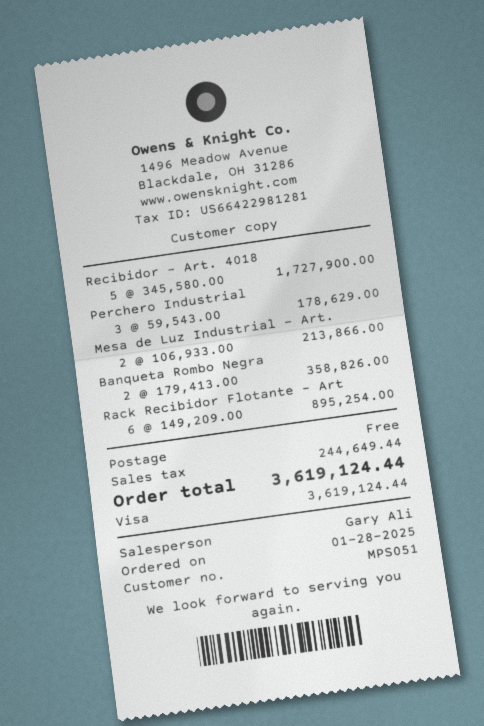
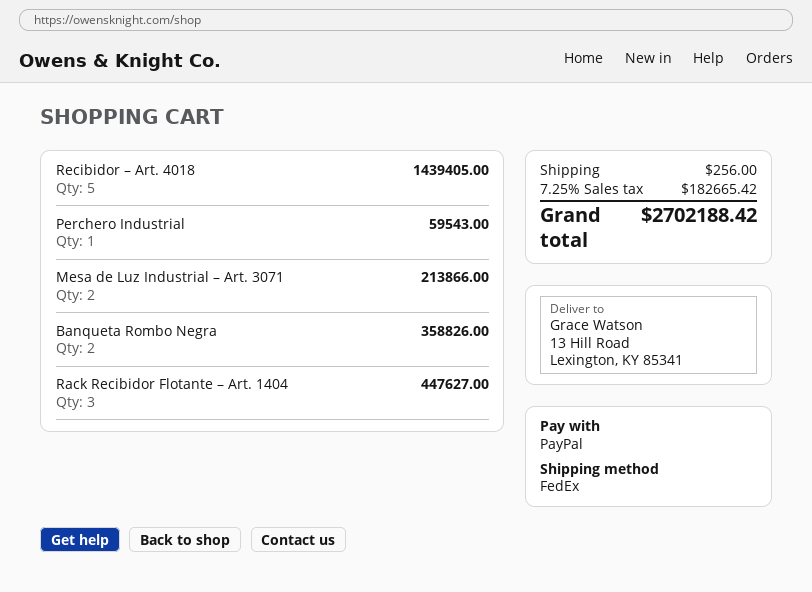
payment method: Visa -> PayPal
Recibidor – Art. 4018: 5 for 1727900.00 -> 5 for 1439405.00
Perchero Industrial: 3 for 178629.00 -> 1 for 59543.00
Rack Recibidor Flotante – Art: 6 for 895254.00 -> 3 for 447627.00
shipping: 0.00 -> 256.00
tax: 244649.44 -> 182665.42
total: 3619124.44 -> 2702188.42

